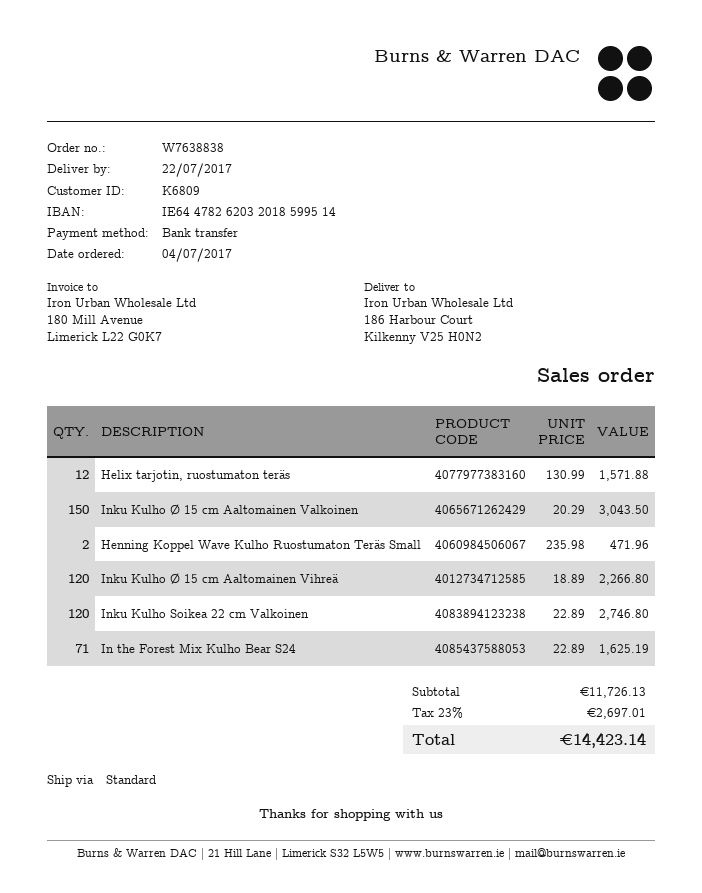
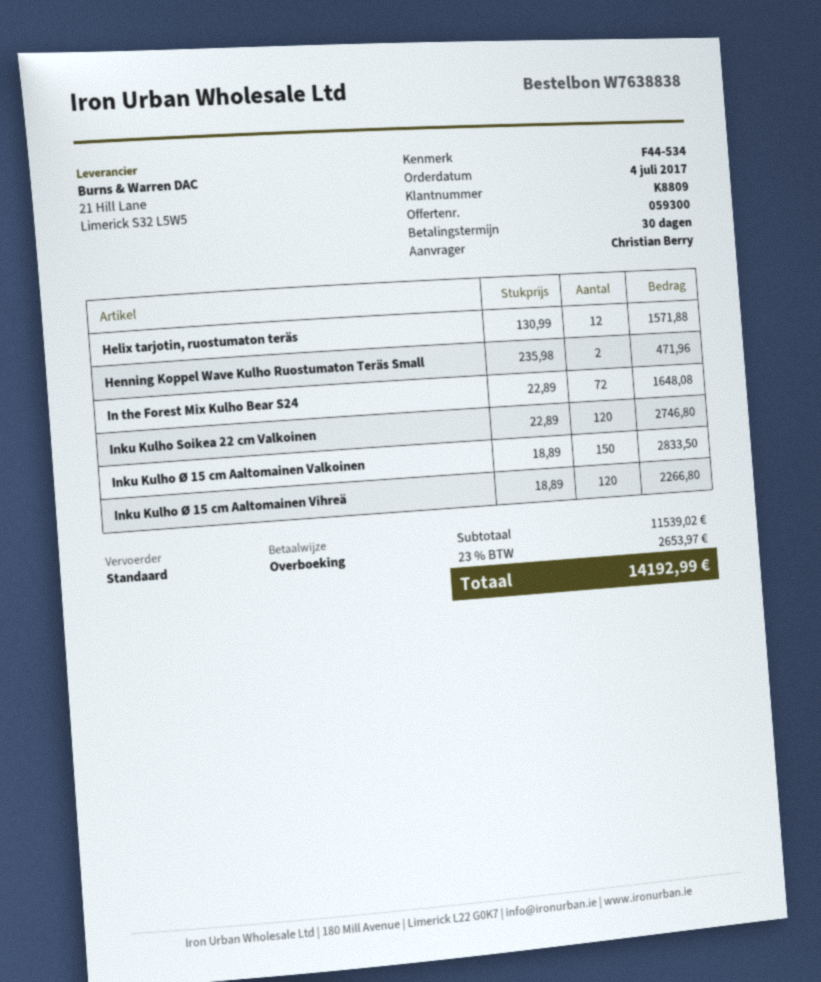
customer number: K6809 -> K8809
Inku Kulho Ø 15 cm Aaltomainen Valkoinen: 150 x 20.29 = 3043.50 -> 150 x 18.89 = 2833.50
In the Forest Mix Kulho Bear S24: 71 x 22.89 = 1625.19 -> 72 x 22.89 = 1648.08
subtotal: 11726.13 -> 11539.02
tax: 23% = 2697.01 -> 23% = 2653.97
total: 14423.14 -> 14192.99

